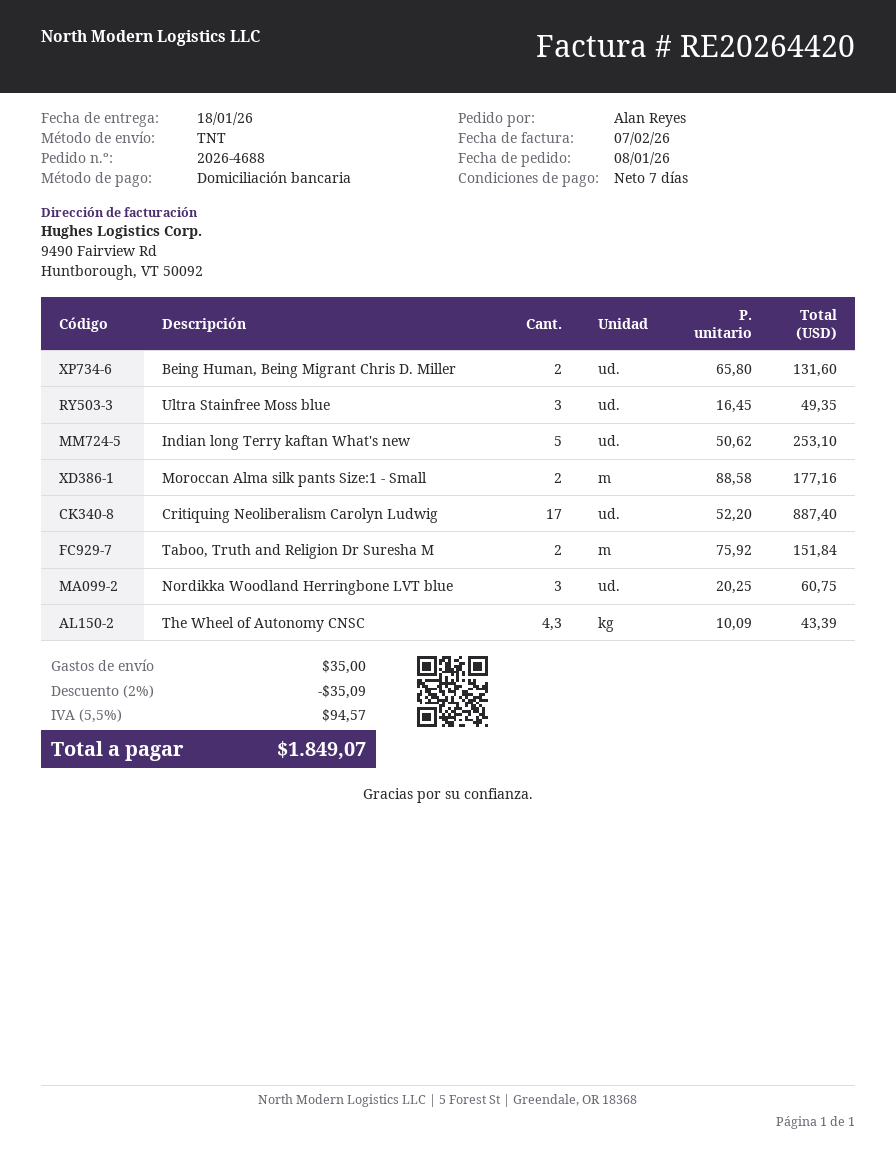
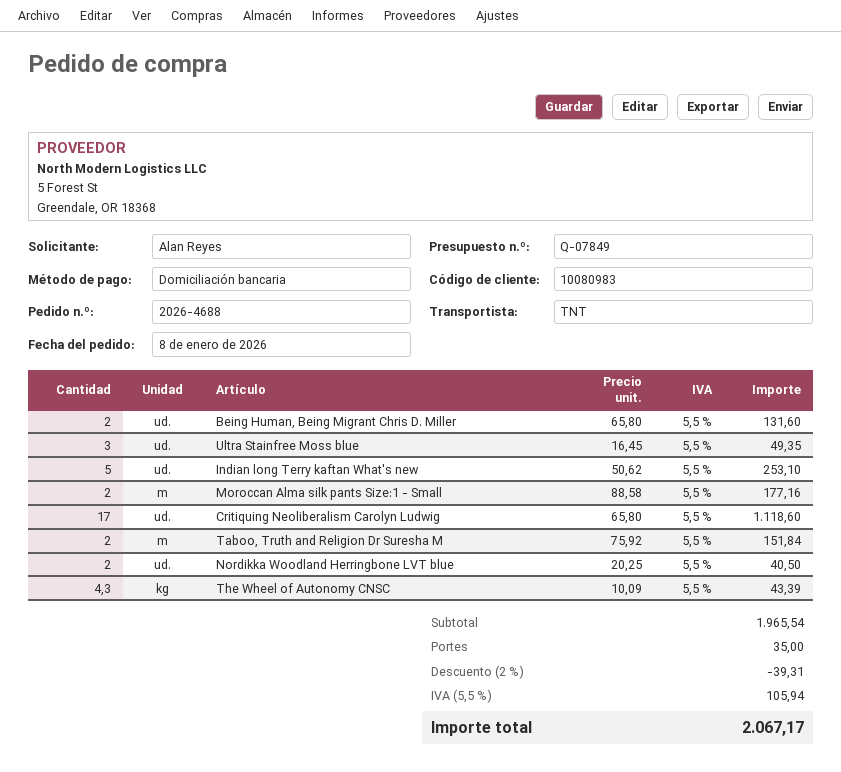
Critiquing Neoliberalism Carolyn Ludwig: 17 x 52.20 = 887.40 -> 17 x 65.80 = 1118.60
Nordikka Woodland Herringbone LVT blue: 3 x 20.25 = 60.75 -> 2 x 20.25 = 40.50
discount: 2% = 35.09 -> 2% = 39.31
tax: 5.5% = 94.57 -> 5.5% = 105.94
total: 1849.07 -> 2067.17

